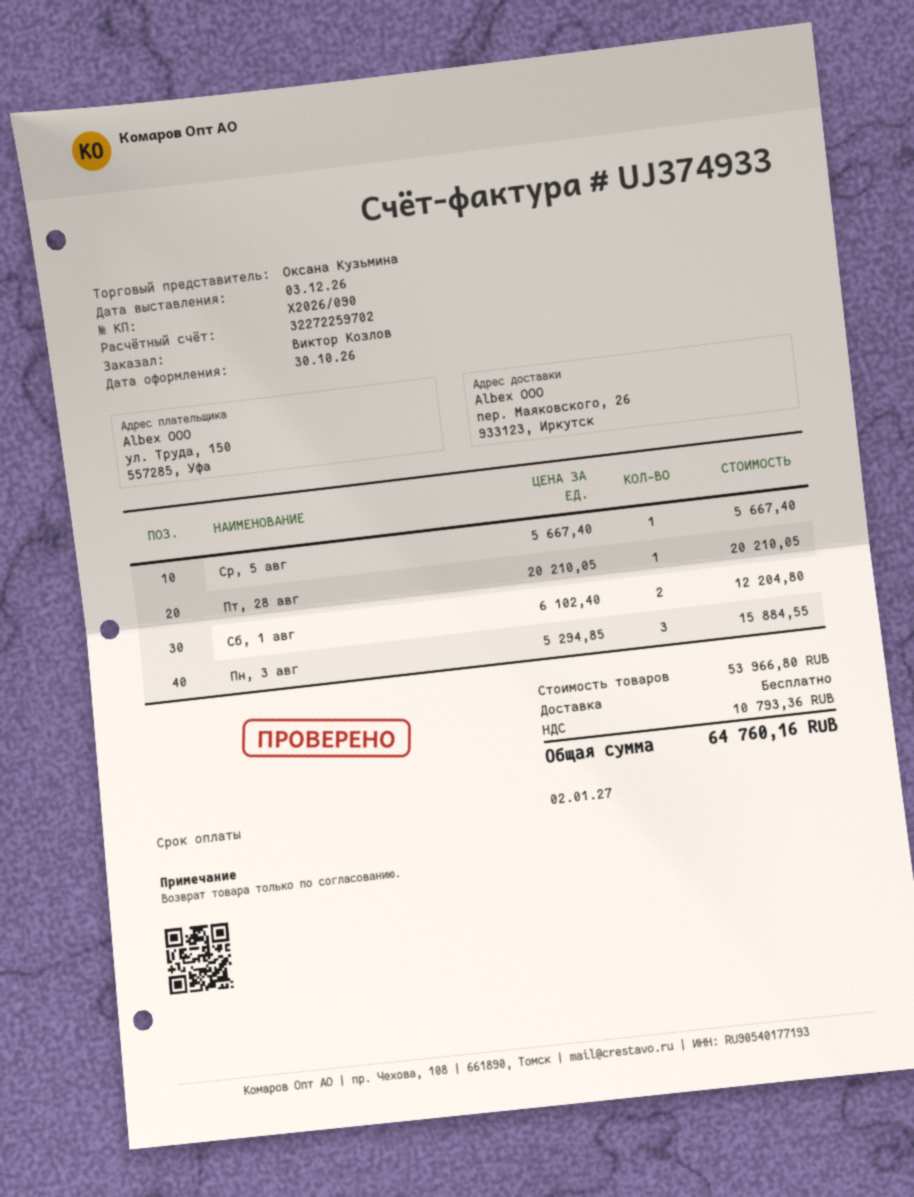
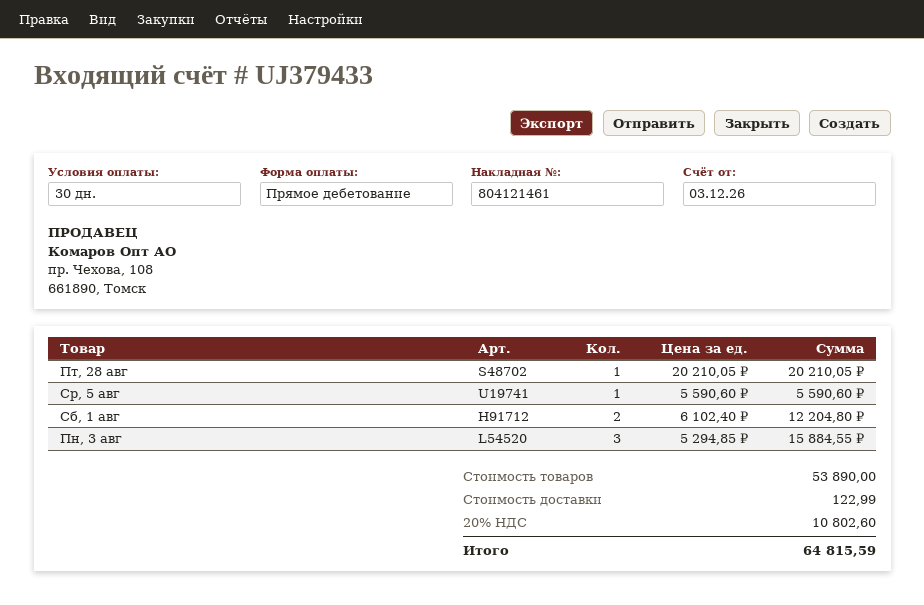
invoice number: UJ374933 -> UJ379433
Ср, 5 авг: 1 x 5667.40 = 5667.40 -> 1 x 5590.60 = 5590.60
subtotal: 53966.80 -> 53890.00
shipping: 0.00 -> 122.99
tax: 10793.36 -> 10802.60
total: 64760.16 -> 64815.59

